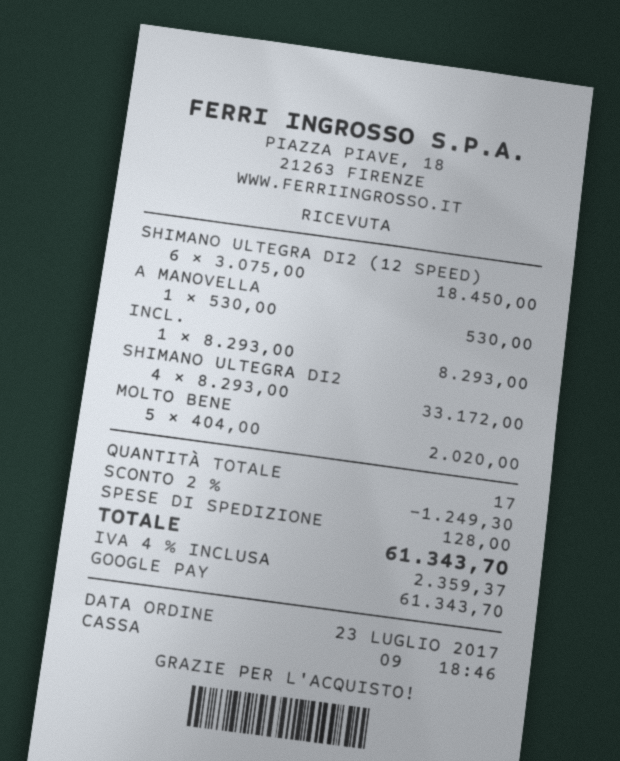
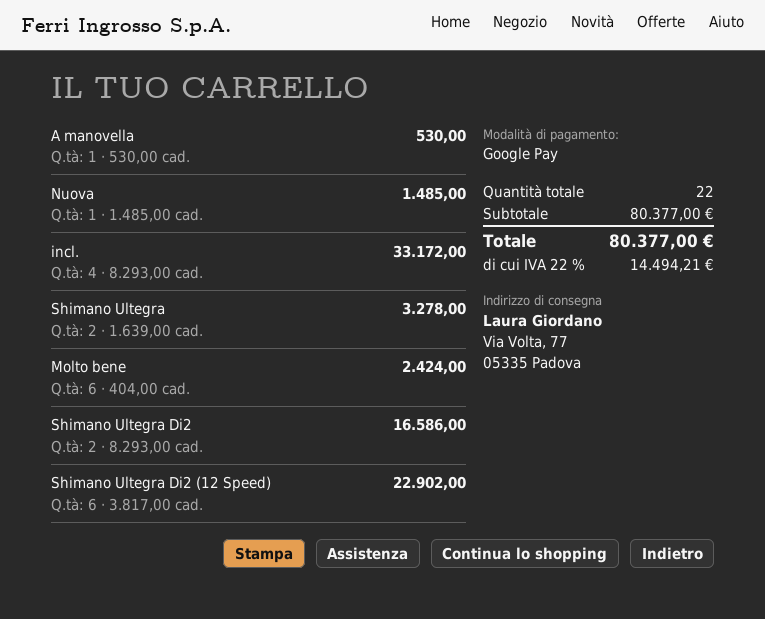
SHIMANO ULTEGRA DI2 (12 SPEED): 6 x 3075.00 = 18450.00 -> 6 x 3817.00 = 22902.00
INCL.: 1 x 8293.00 = 8293.00 -> 4 x 8293.00 = 33172.00
SHIMANO ULTEGRA DI2: 4 x 8293.00 = 33172.00 -> 2 x 8293.00 = 16586.00
MOLTO BENE: 5 x 404.00 = 2020.00 -> 6 x 404.00 = 2424.00
Nuova: none -> 1 x 1485.00 = 1485.00
Shimano Ultegra: none -> 2 x 1639.00 = 3278.00
total quantity: 17 -> 22
discount: 2% = 1249.30 -> none
shipping: 128.00 -> none
tax: 4% = 2359.37 -> 22% = 14494.21
total: 61343.70 -> 80377.00

